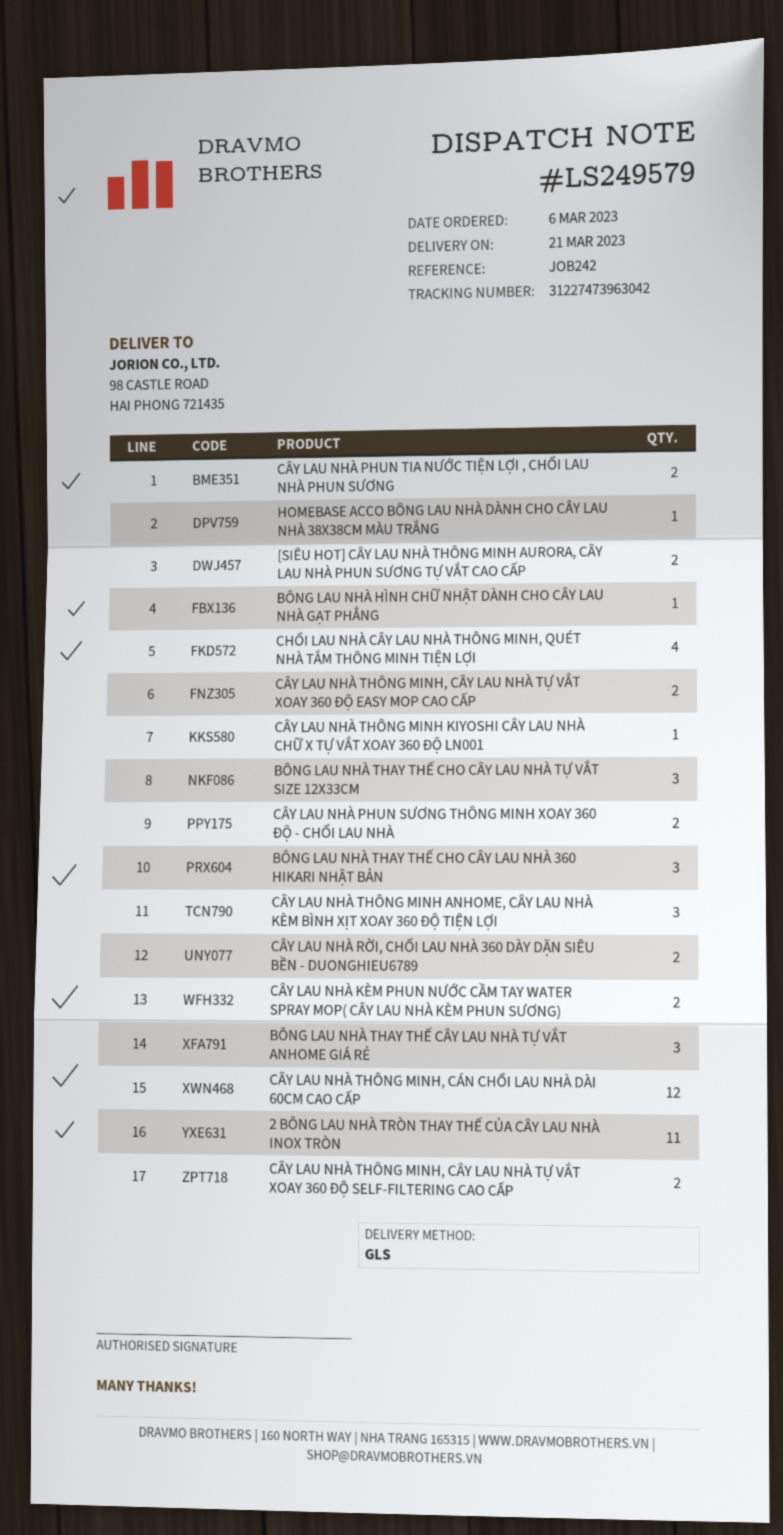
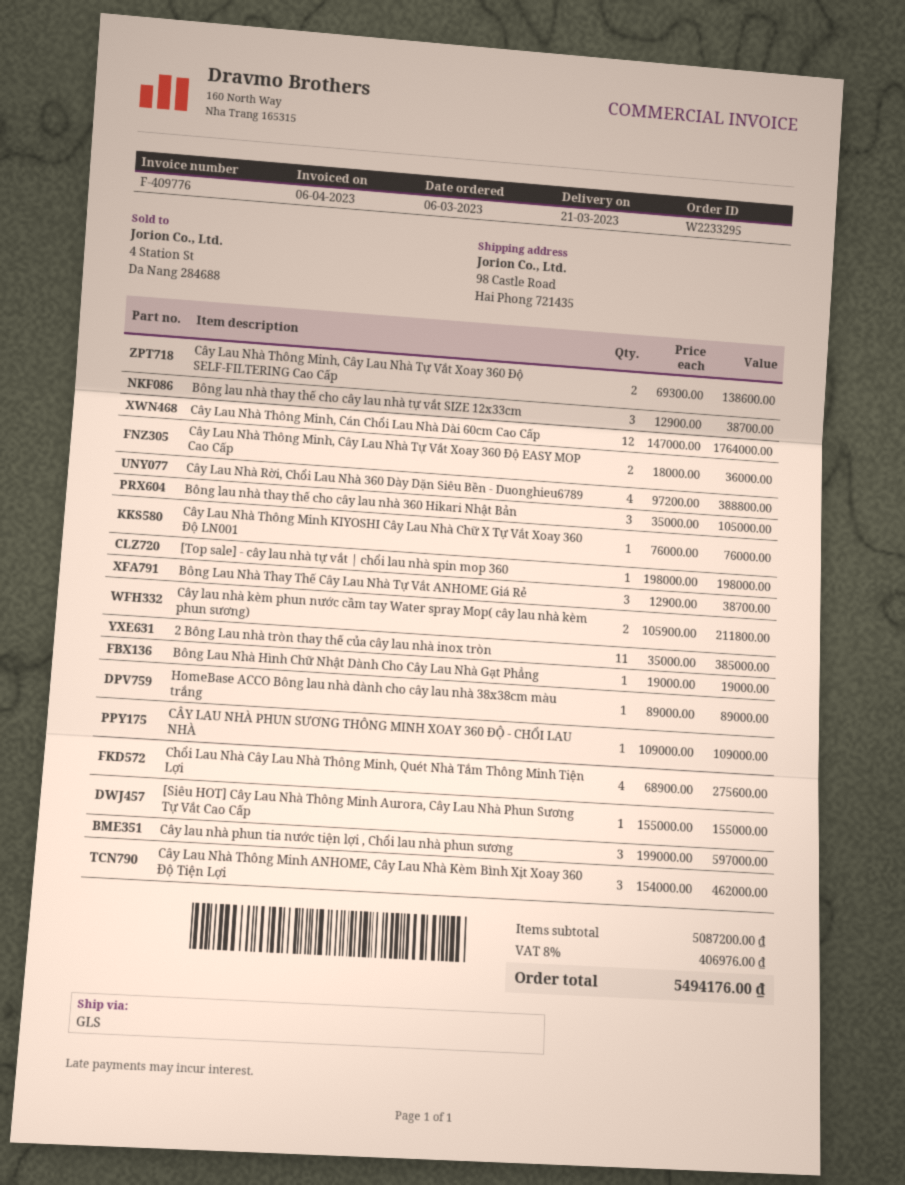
CÂY LAU NHÀ PHUN TIA NƯỚC TIỆN LỢI , CHỔI LAU NHÀ PHUN SƯƠNG: 2 -> 3
[SIÊU HOT] CÂY LAU NHÀ THÔNG MINH AURORA, CÂY LAU NHÀ PHUN SƯƠNG TỰ VẮT CAO CẤP: 2 -> 1
CÂY LAU NHÀ PHUN SƯƠNG THÔNG MINH XOAY 360 ĐỘ - CHỔI LAU NHÀ: 2 -> 1
CÂY LAU NHÀ RỜI, CHỔI LAU NHÀ 360 DÀY DẶN SIÊU BỀN - DUONGHIEU6789: 2 -> 4
[Top sale] - cây lau nhà tự vắt | chổi lau nhà spin mop 360: none -> 1

